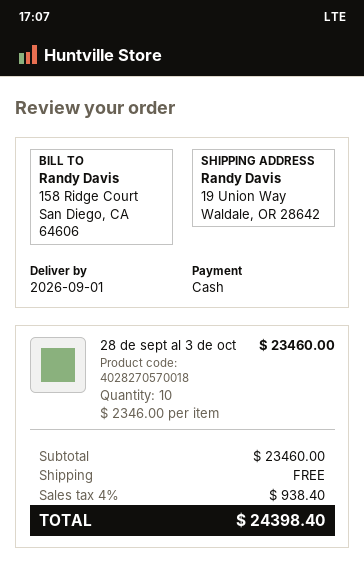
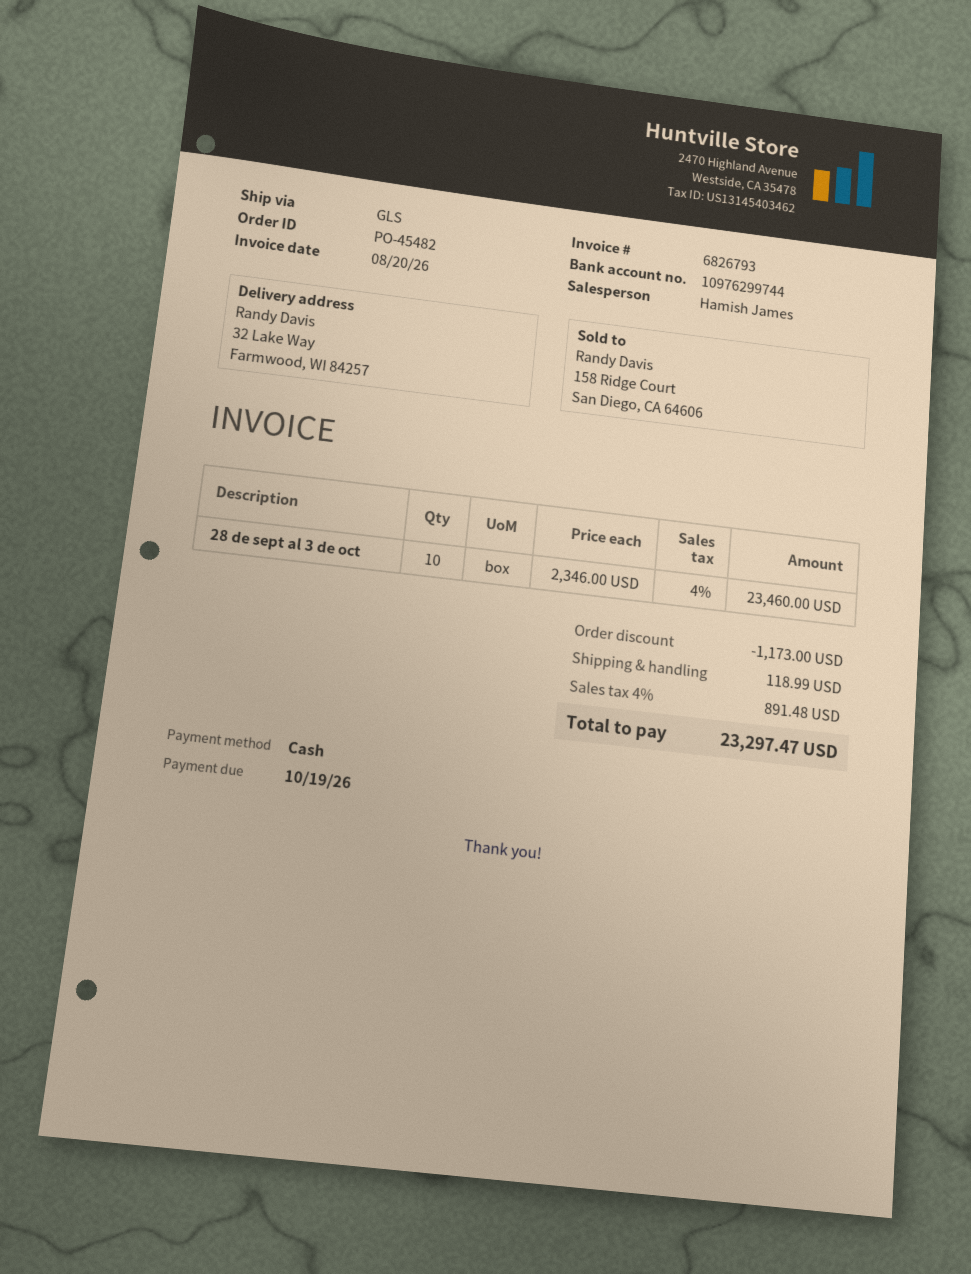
ship to: 19 Union Way, Waldale, OR 28642 -> 32 Lake Way, Farmwood, WI 84257
discount: none -> 1173.00
shipping: 0.00 -> 118.99
tax: 4% = 938.40 -> 4% = 891.48
total: 24398.40 -> 23297.47

